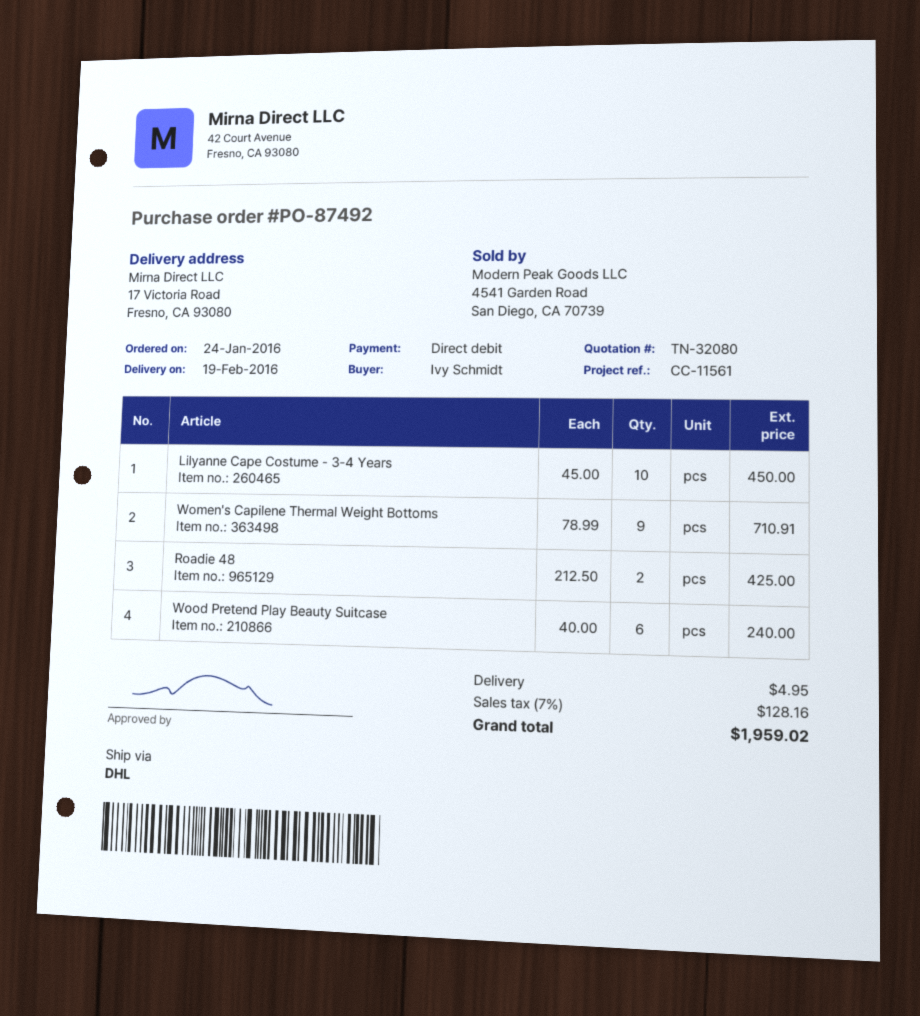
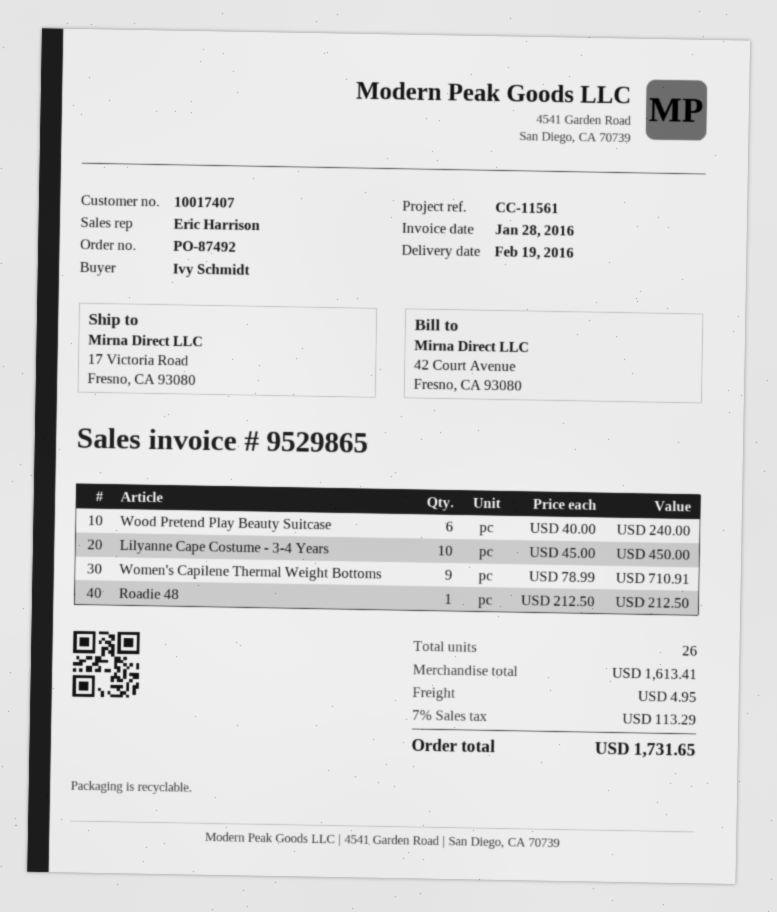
Roadie 48: 2 x 212.50 = 425.00 -> 1 x 212.50 = 212.50
tax: 7% = 128.16 -> 7% = 113.29
total: 1959.02 -> 1731.65

